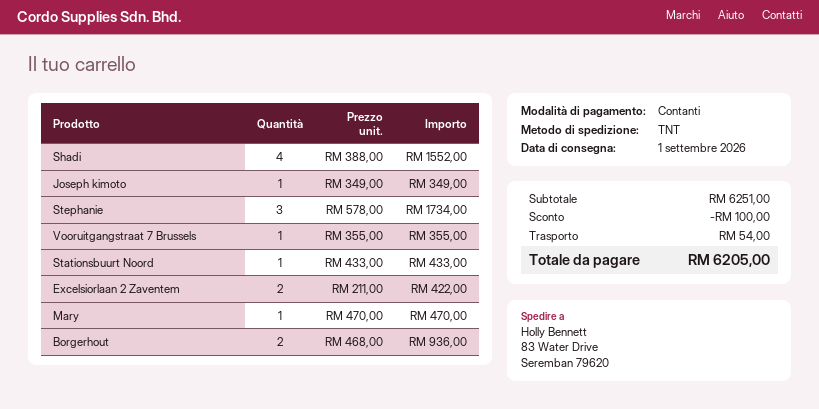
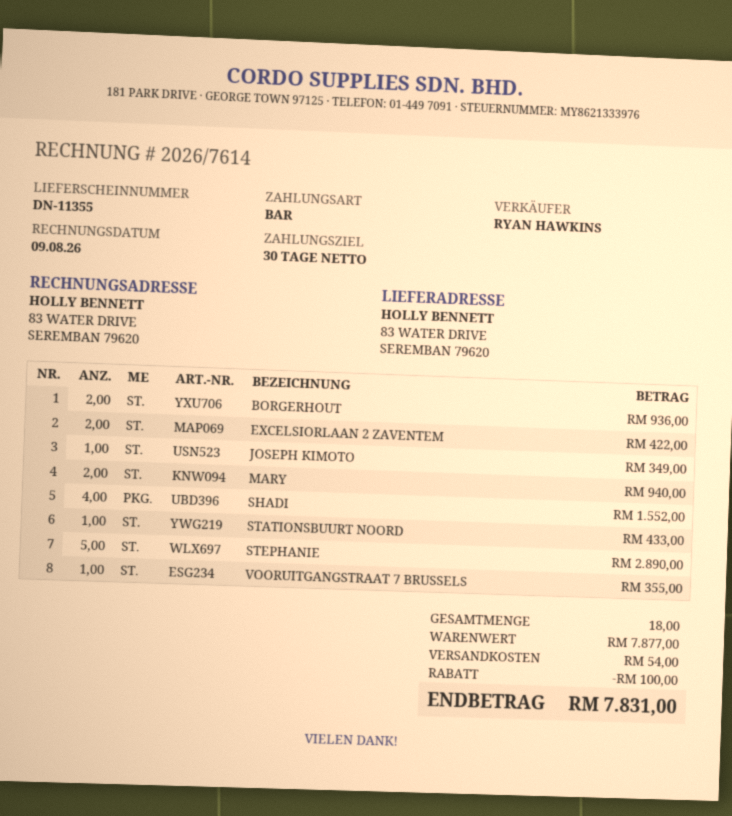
Stephanie: 3 for 1734.00 -> 5 for 2890.00
Mary: 1 for 470.00 -> 2 for 940.00
subtotal: 6251.00 -> 7877.00
total: 6205.00 -> 7831.00

